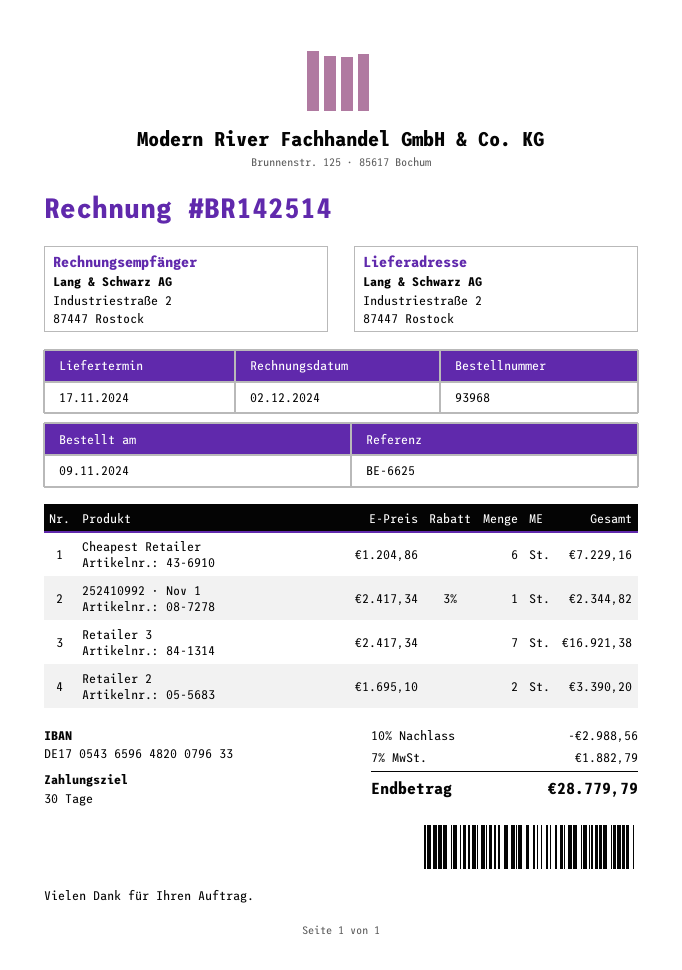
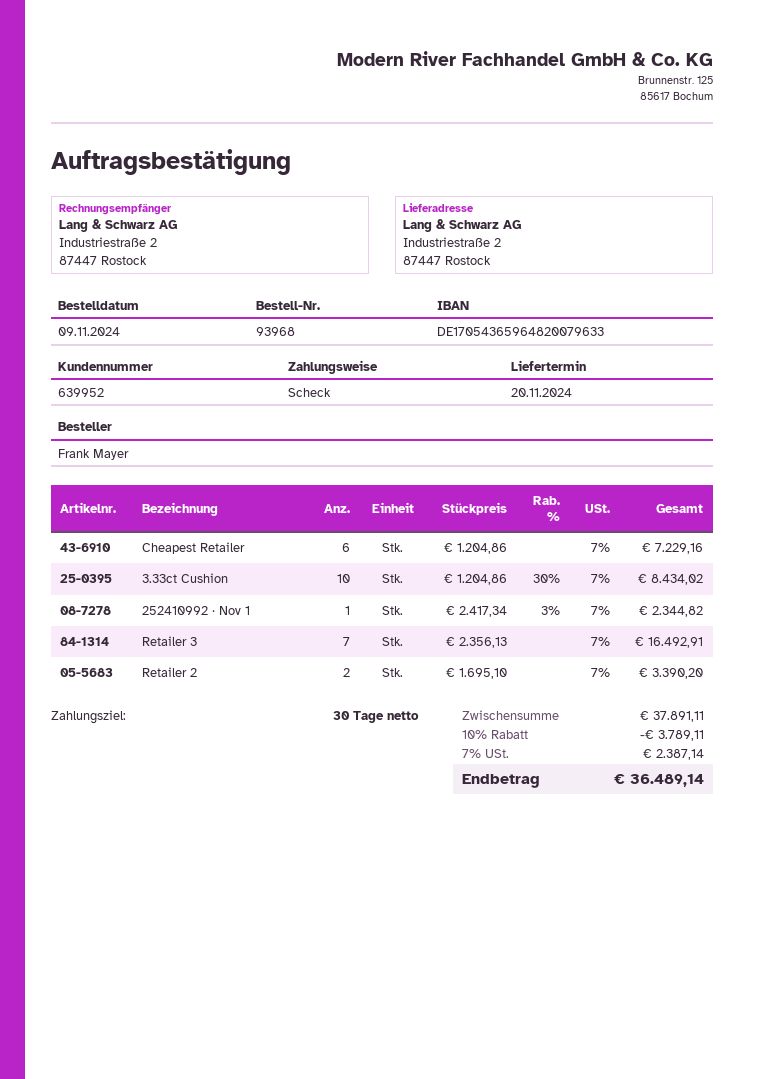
delivery date: 2024-11-17 -> 2024-11-20
Retailer 3: 7 x 2417.34 = 16921.38 -> 7 x 2356.13 = 16492.91
3.33ct Cushion: none -> 10 x 1204.86 - 30% = 8434.02
discount: 10% = 2988.56 -> 10% = 3789.11
tax: 7% = 1882.79 -> 7% = 2387.14
total: 28779.79 -> 36489.14

